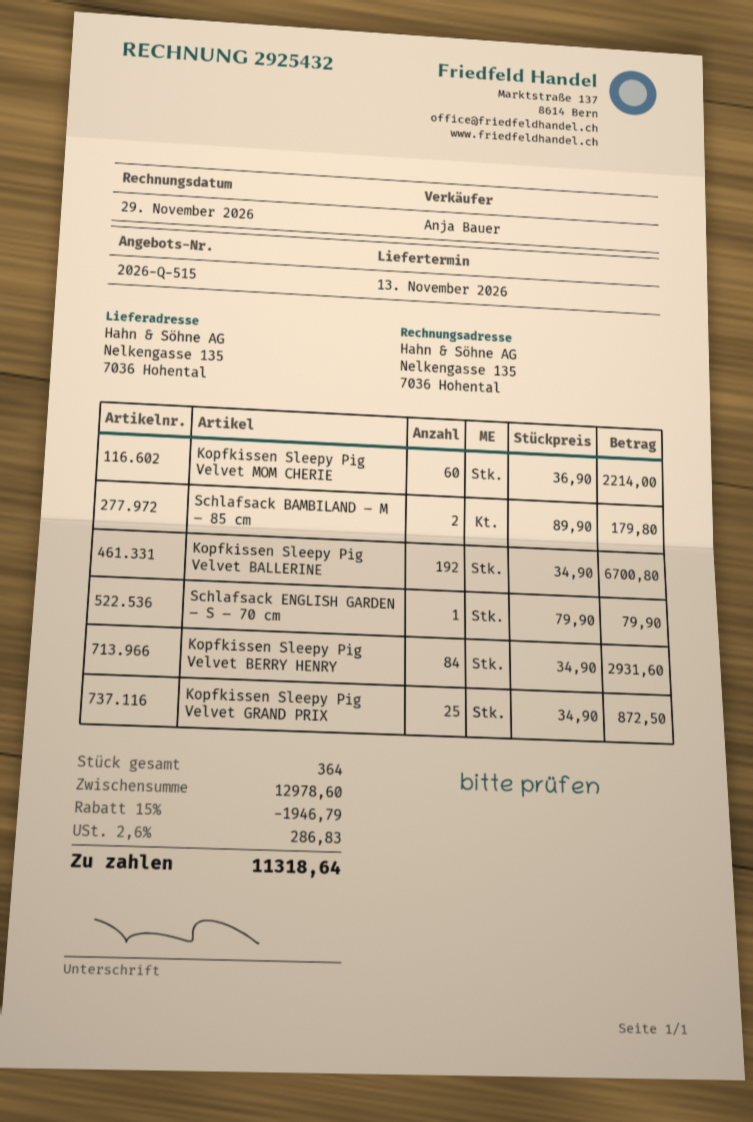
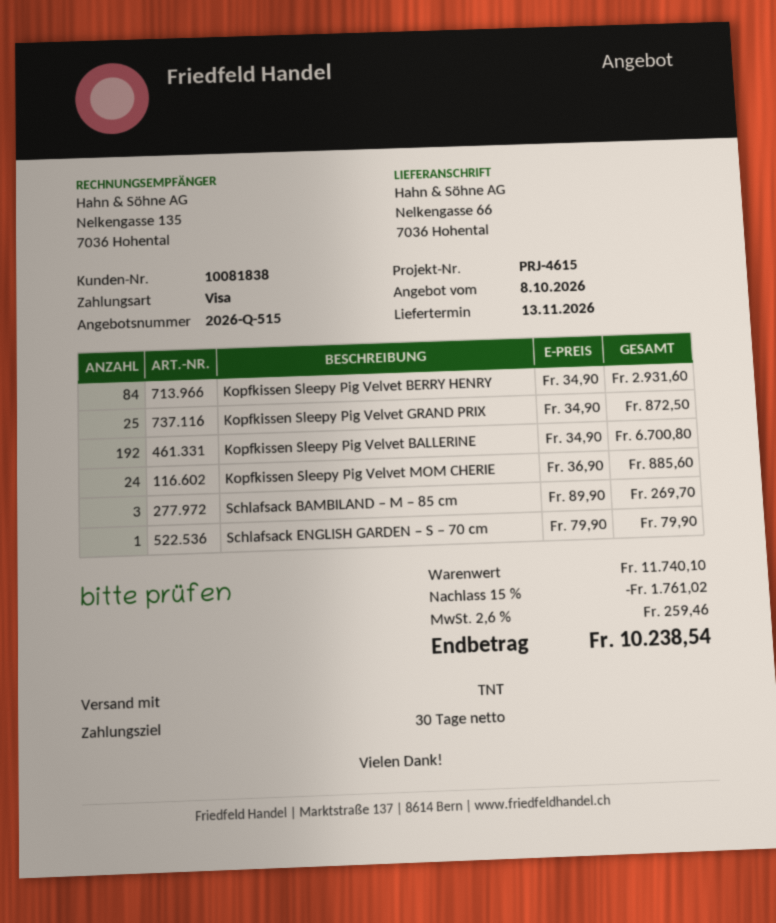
ship to: Nelkengasse 135, 7036 Hohental -> Nelkengasse 66, 7036 Hohental
Kopfkissen Sleepy Pig Velvet MOM CHERIE: 60 x 36.90 = 2214.00 -> 24 x 36.90 = 885.60
Schlafsack BAMBILAND – M – 85 cm: 2 x 89.90 = 179.80 -> 3 x 89.90 = 269.70
subtotal: 12978.60 -> 11740.10
discount: 15% = 1946.79 -> 15% = 1761.02
tax: 2.6% = 286.83 -> 2.6% = 259.46
total: 11318.64 -> 10238.54

